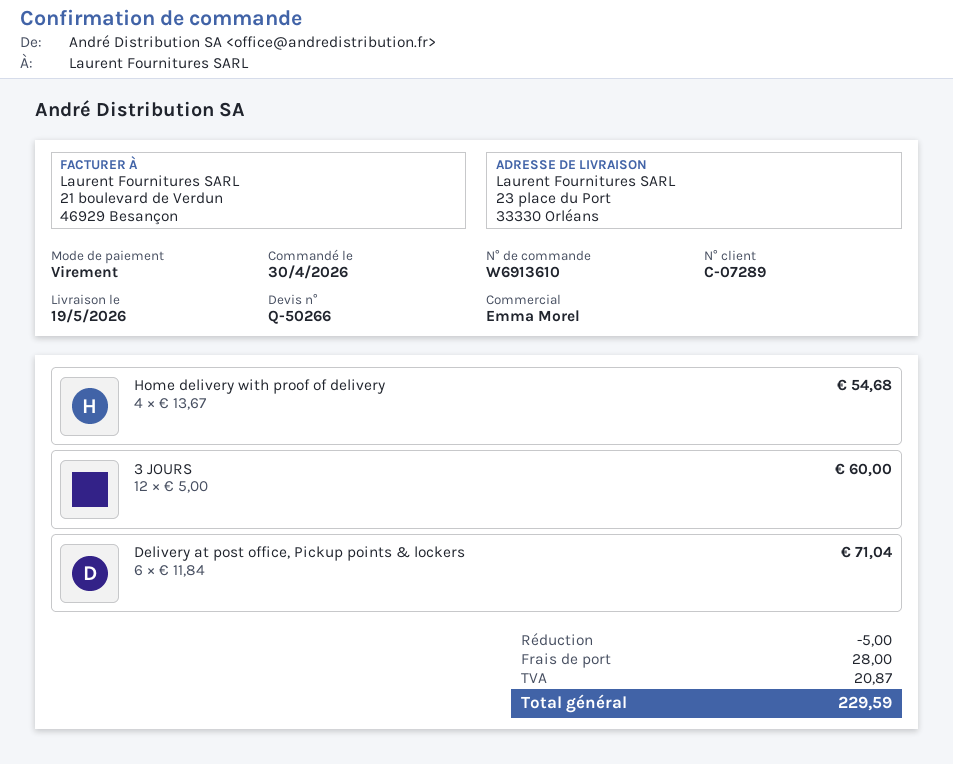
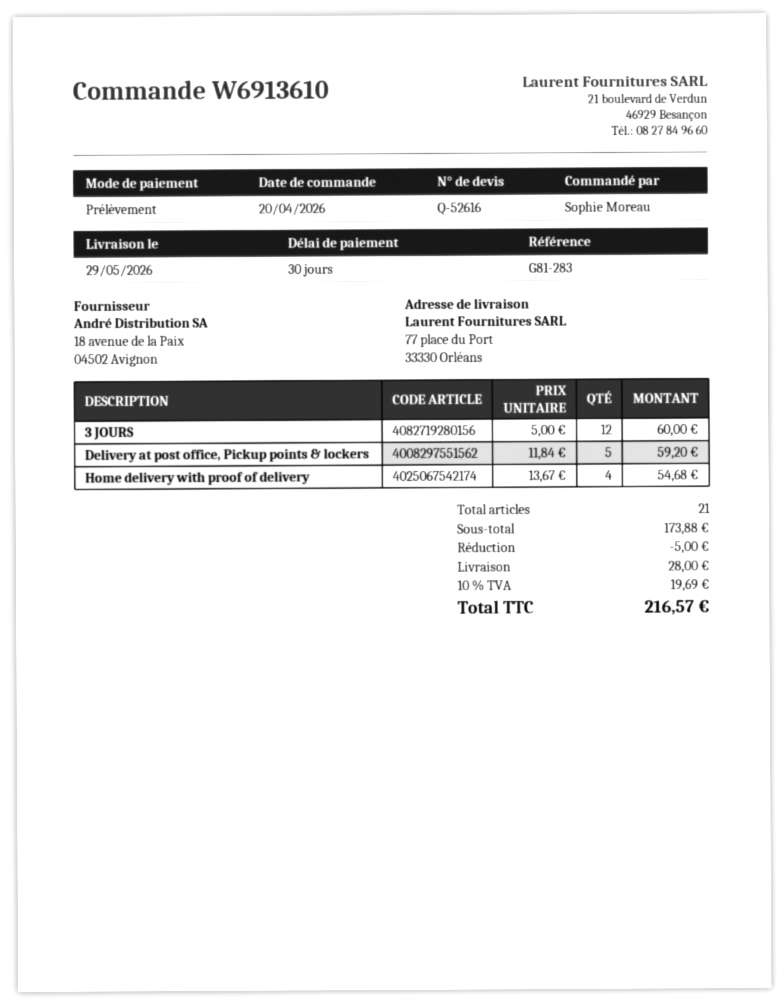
quote number: Q-50266 -> Q-52616
order date: 2026-04-30 -> 2026-04-20
delivery date: 2026-05-19 -> 2026-05-29
payment method: bank transfer -> direct debit
ship to: 23 place du Port, 33330 Orléans -> 77 place du Port, 33330 Orléans
Delivery at post office, Pickup points & lockers: 6 x 11.84 = 71.04 -> 5 x 11.84 = 59.20
tax: 20.87 -> 19.69
total: 229.59 -> 216.57

